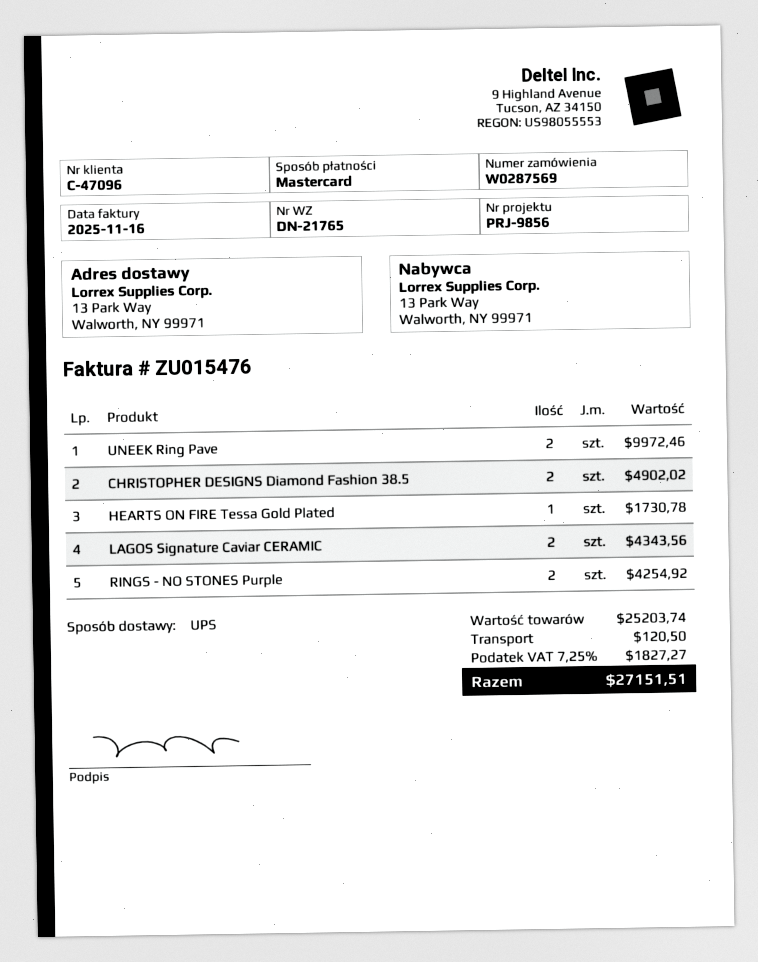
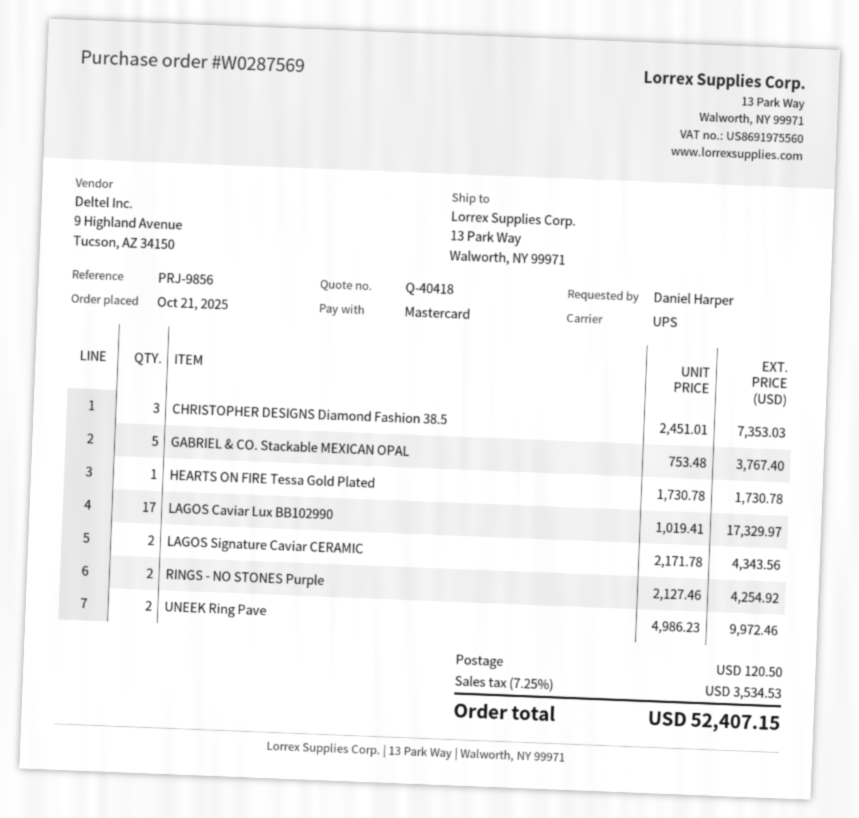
CHRISTOPHER DESIGNS Diamond Fashion 38.5: 2 for 4902.02 -> 3 for 7353.03
GABRIEL & CO. Stackable MEXICAN OPAL: none -> 5 for 3767.40
LAGOS Caviar Lux BB102990: none -> 17 for 17329.97
tax: 7.25% = 1827.27 -> 7.25% = 3534.53
total: 27151.51 -> 52407.15

